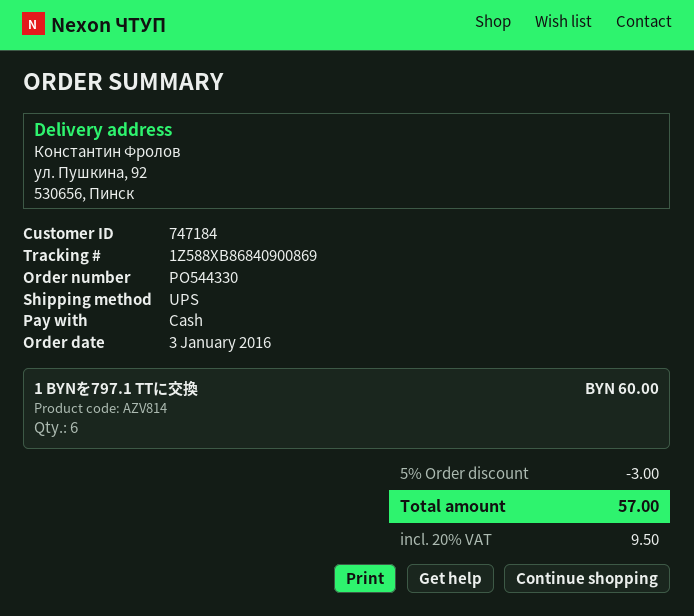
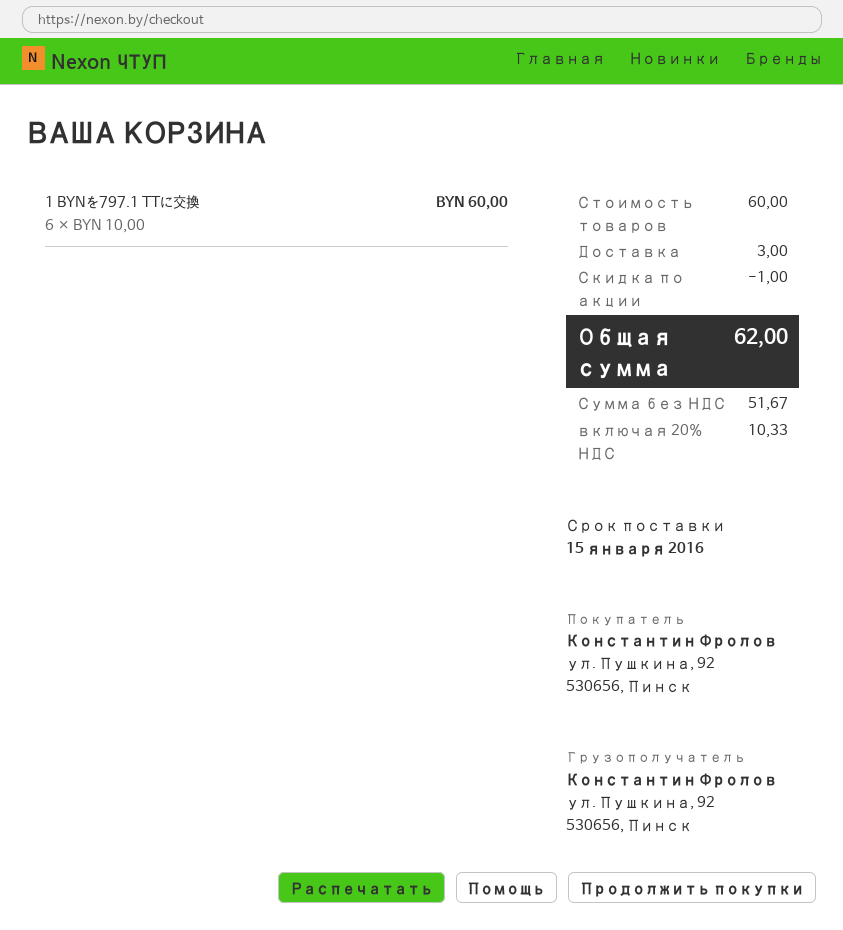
discount: 3.00 -> 1.00
shipping: none -> 3.00
tax: 20% = 9.50 -> 20% = 10.33
total: 57.00 -> 62.00

